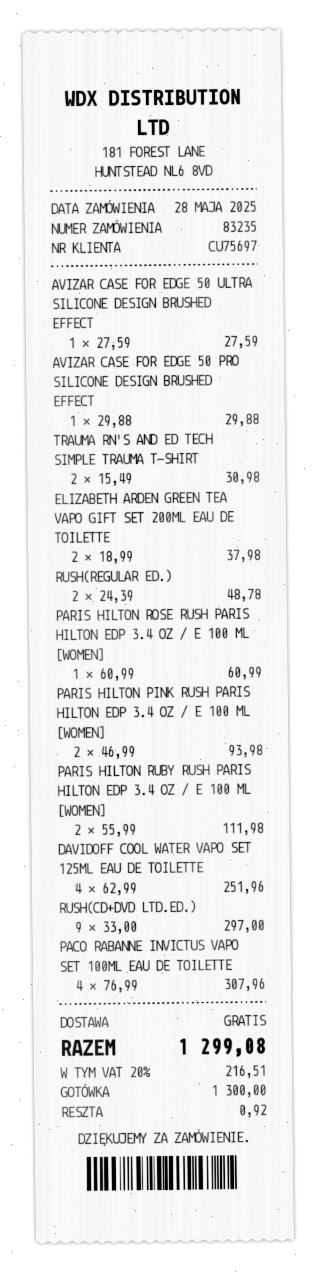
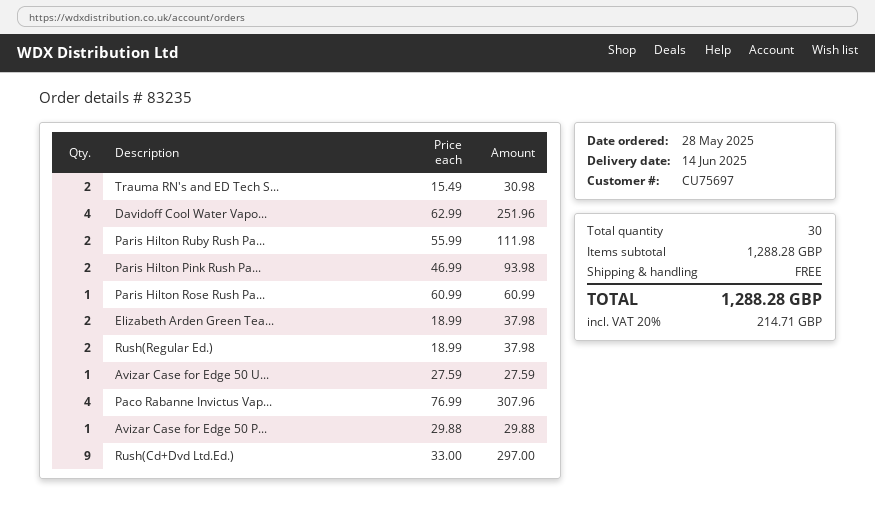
RUSH(REGULAR ED.): 2 x 24.39 = 48.78 -> 2 x 18.99 = 37.98
tax: 20% = 216.51 -> 20% = 214.71
total: 1299.08 -> 1288.28

